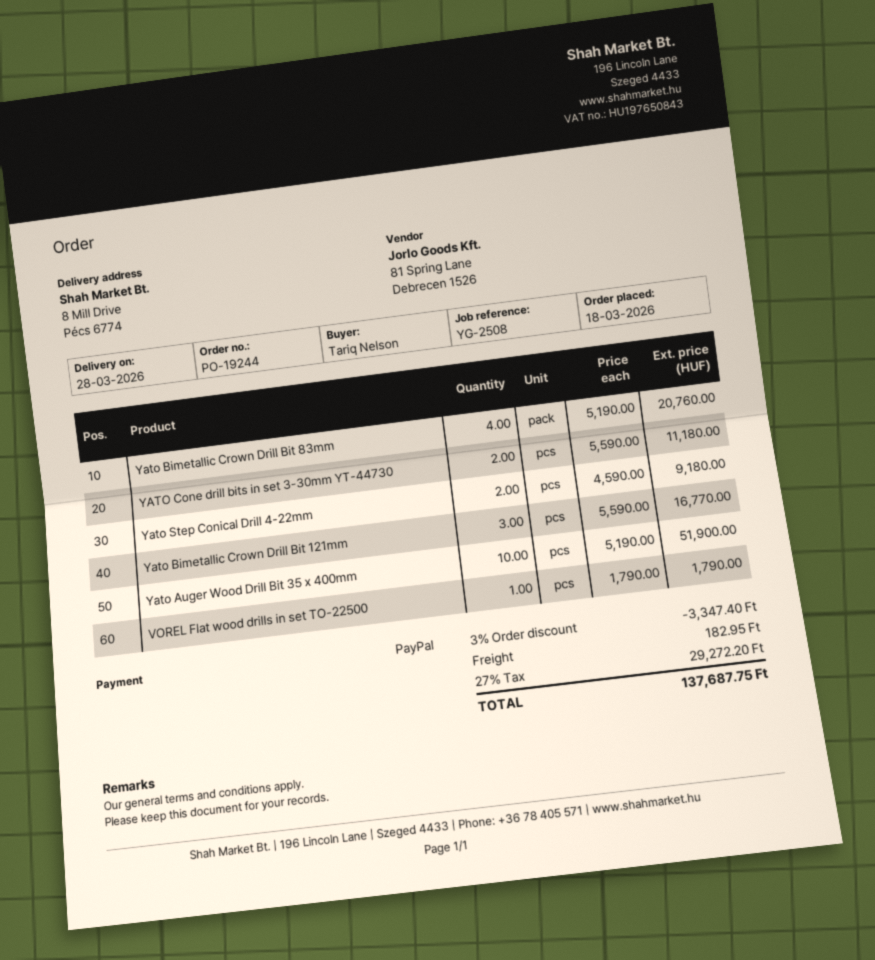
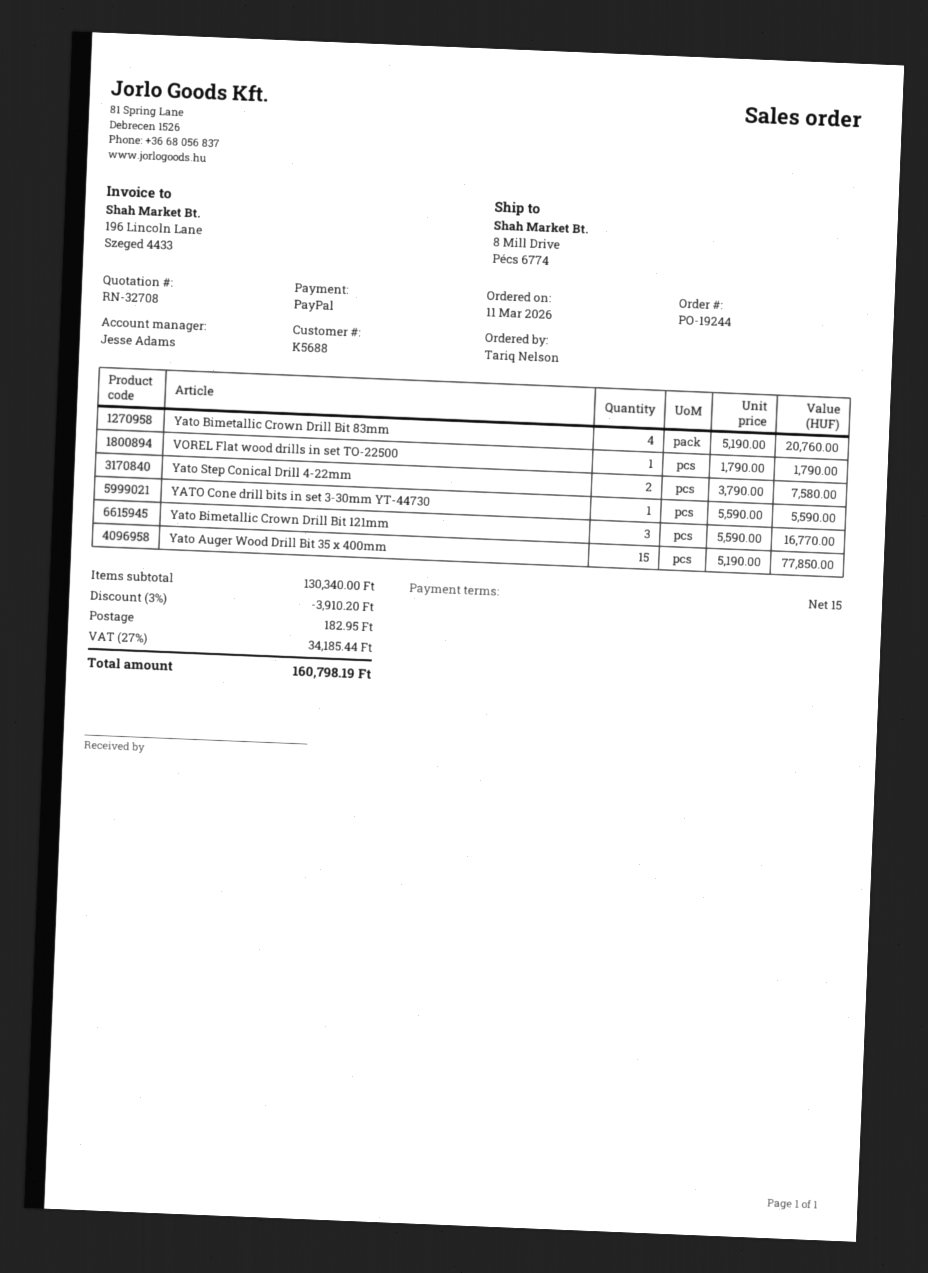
order date: 2026-03-18 -> 2026-03-11
YATO Cone drill bits in set 3-30mm YT-44730: 2 x 5590.00 = 11180.00 -> 1 x 5590.00 = 5590.00
Yato Step Conical Drill 4-22mm: 2 x 4590.00 = 9180.00 -> 2 x 3790.00 = 7580.00
Yato Auger Wood Drill Bit 35 x 400mm: 10 x 5190.00 = 51900.00 -> 15 x 5190.00 = 77850.00
discount: 3% = 3347.40 -> 3% = 3910.20
tax: 27% = 29272.20 -> 27% = 34185.44
total: 137687.75 -> 160798.19

